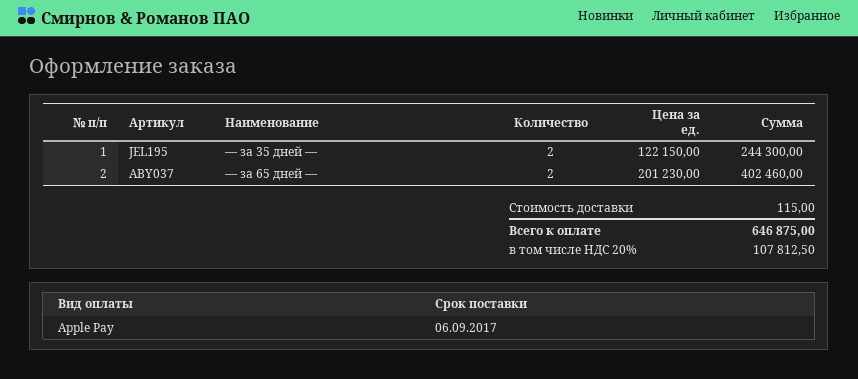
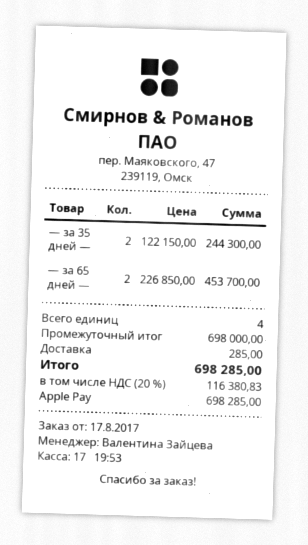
— за 65 дней —: 2 x 201230.00 = 402460.00 -> 2 x 226850.00 = 453700.00
shipping: 115.00 -> 285.00
tax: 20% = 107812.50 -> 20% = 116380.83
total: 646875.00 -> 698285.00

